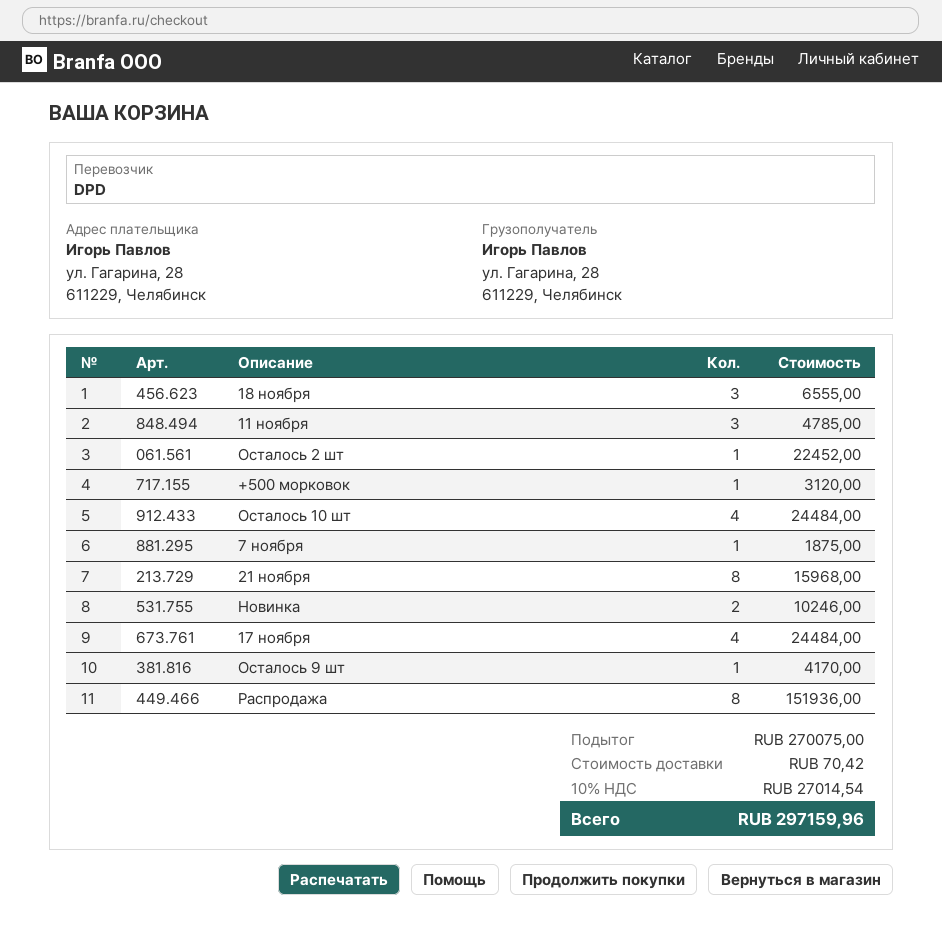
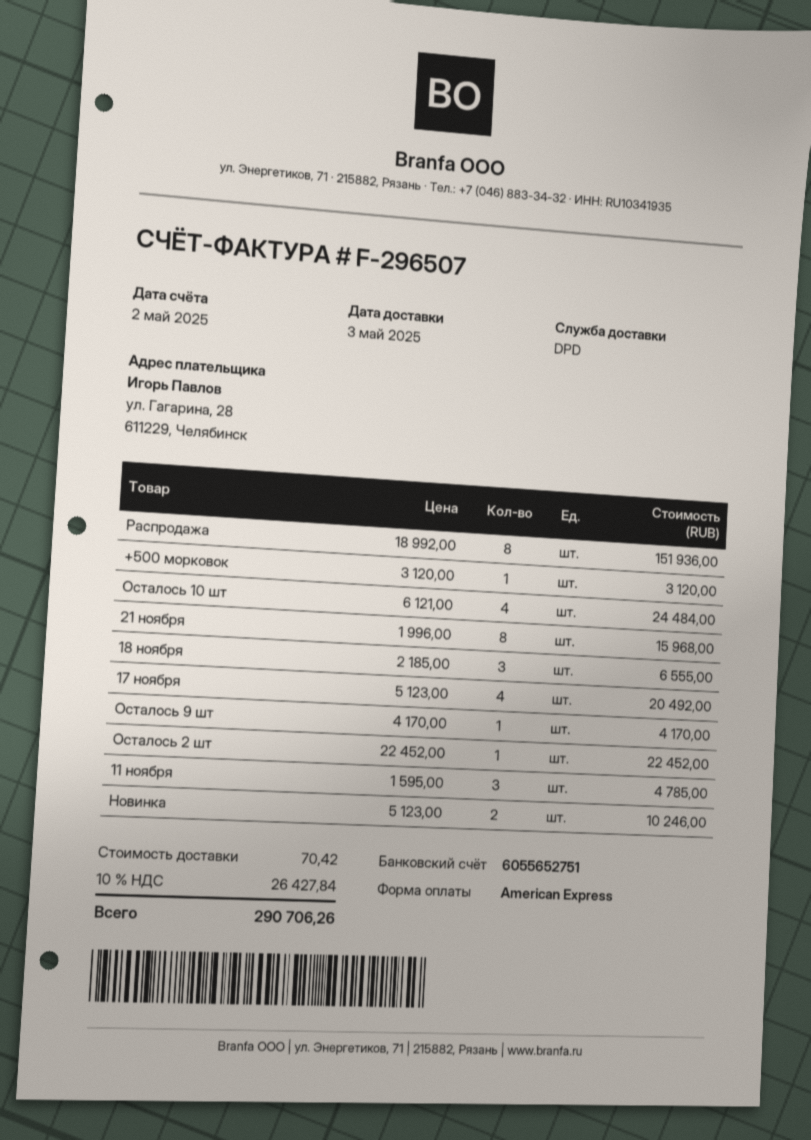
7 ноября: 1 for 1875.00 -> none
17 ноября: 4 for 24484.00 -> 4 for 20492.00
tax: 10% = 27014.54 -> 10% = 26427.84
total: 297159.96 -> 290706.26

